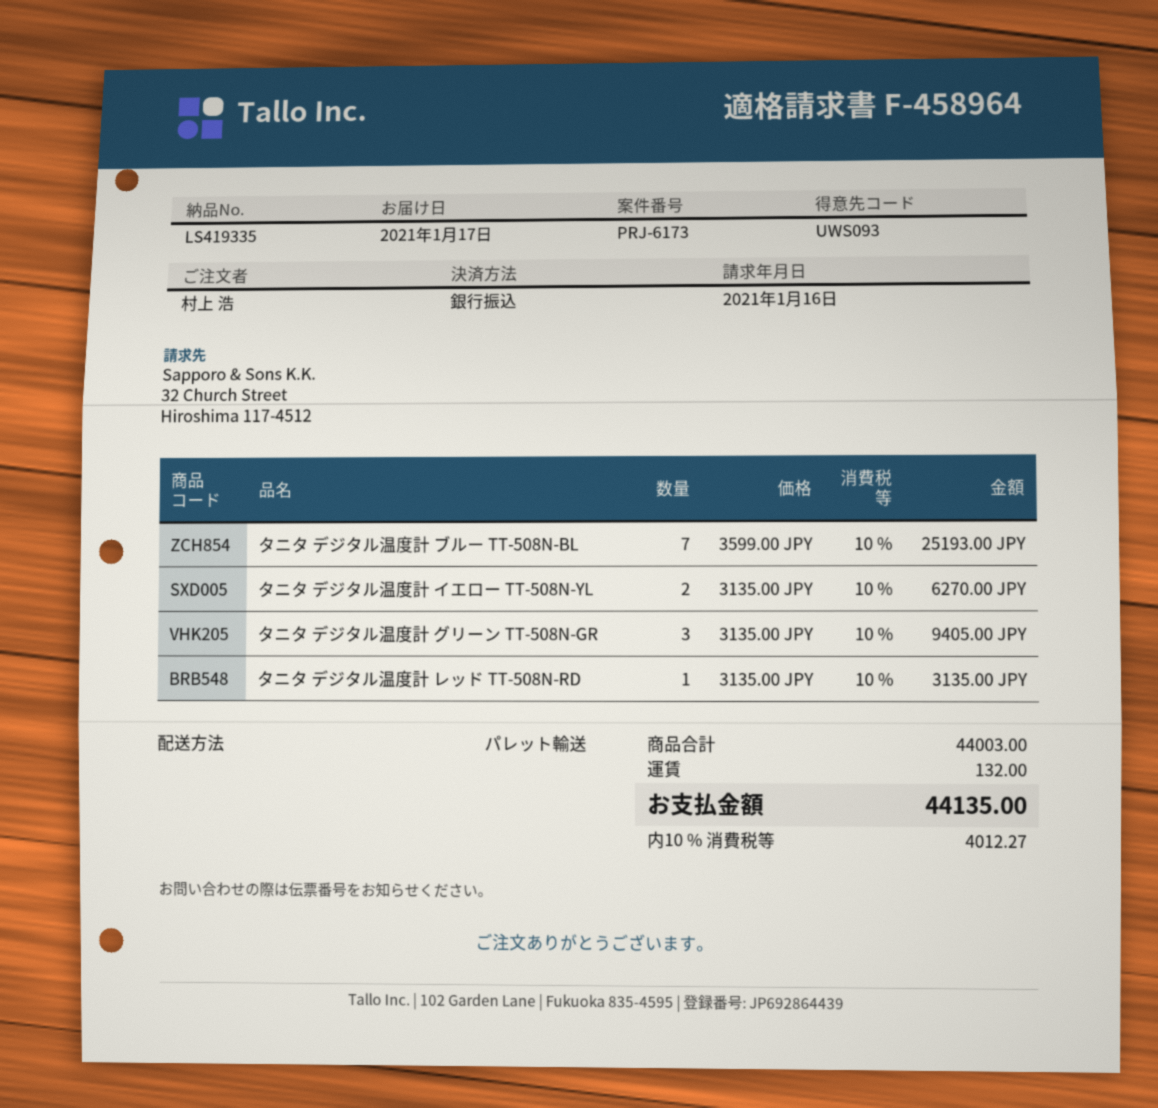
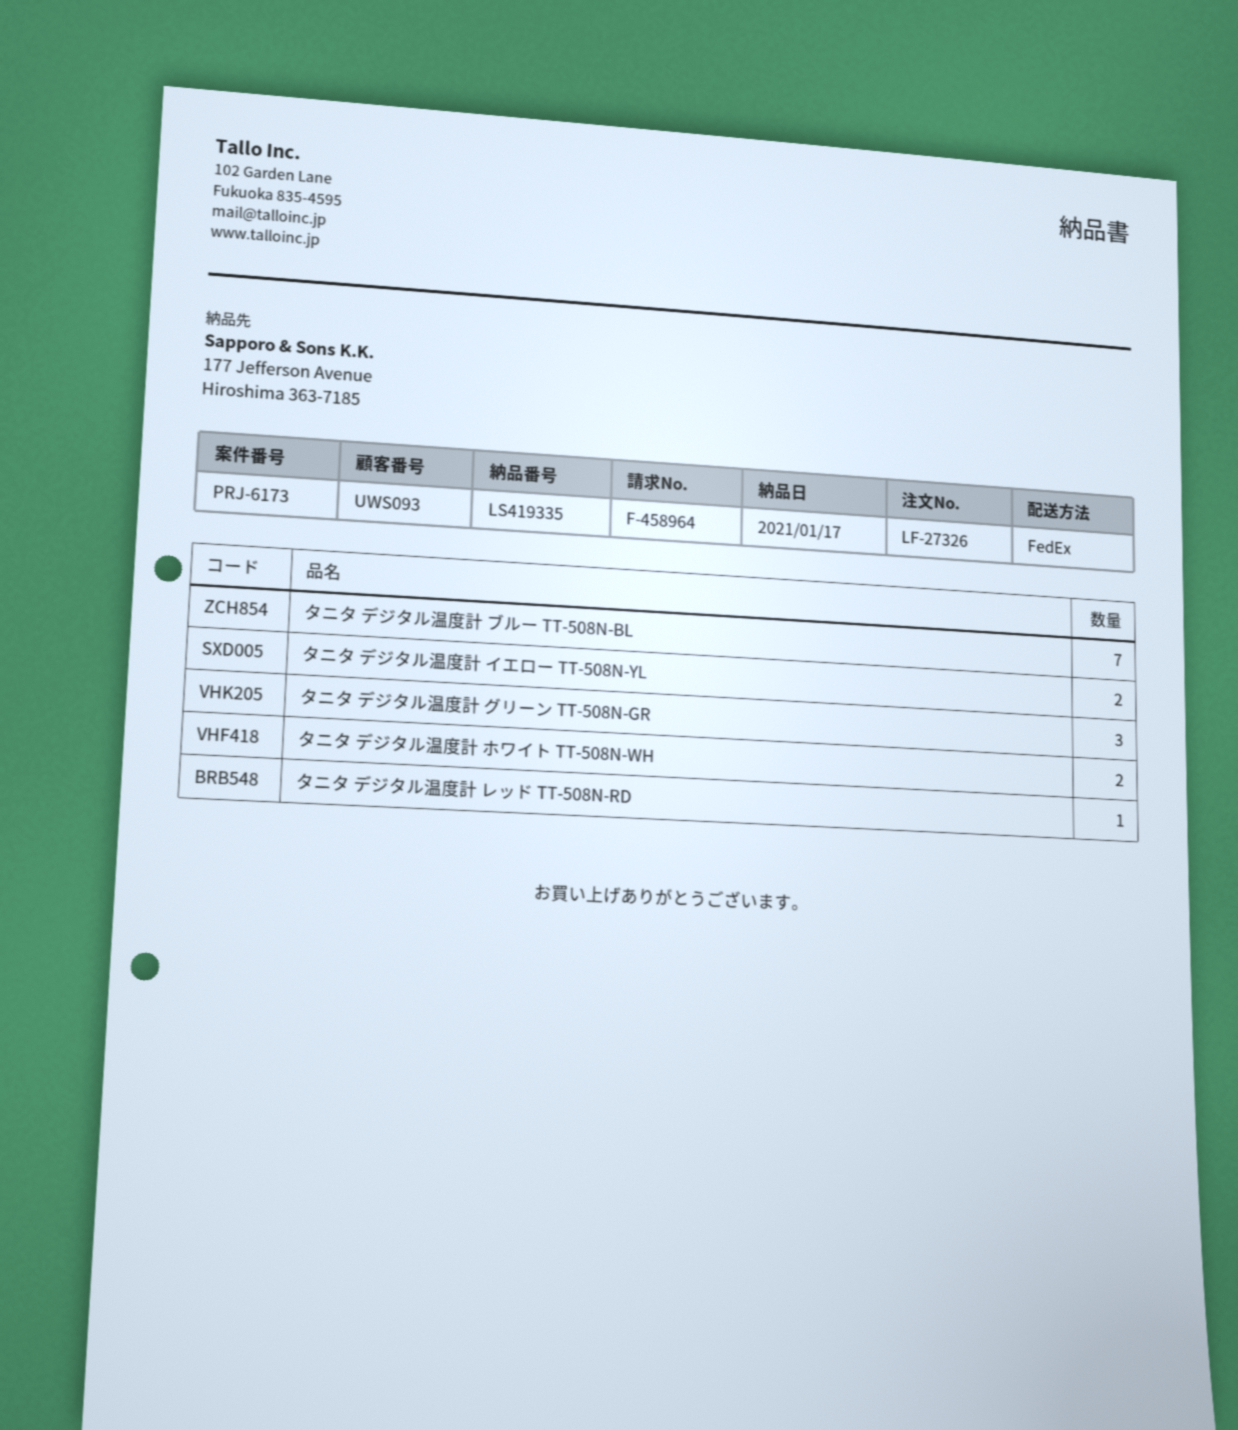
shipping method: pallet freight -> FedEx
タニタ デジタル温度計 ホワイト TT-508N-WH: none -> 2

